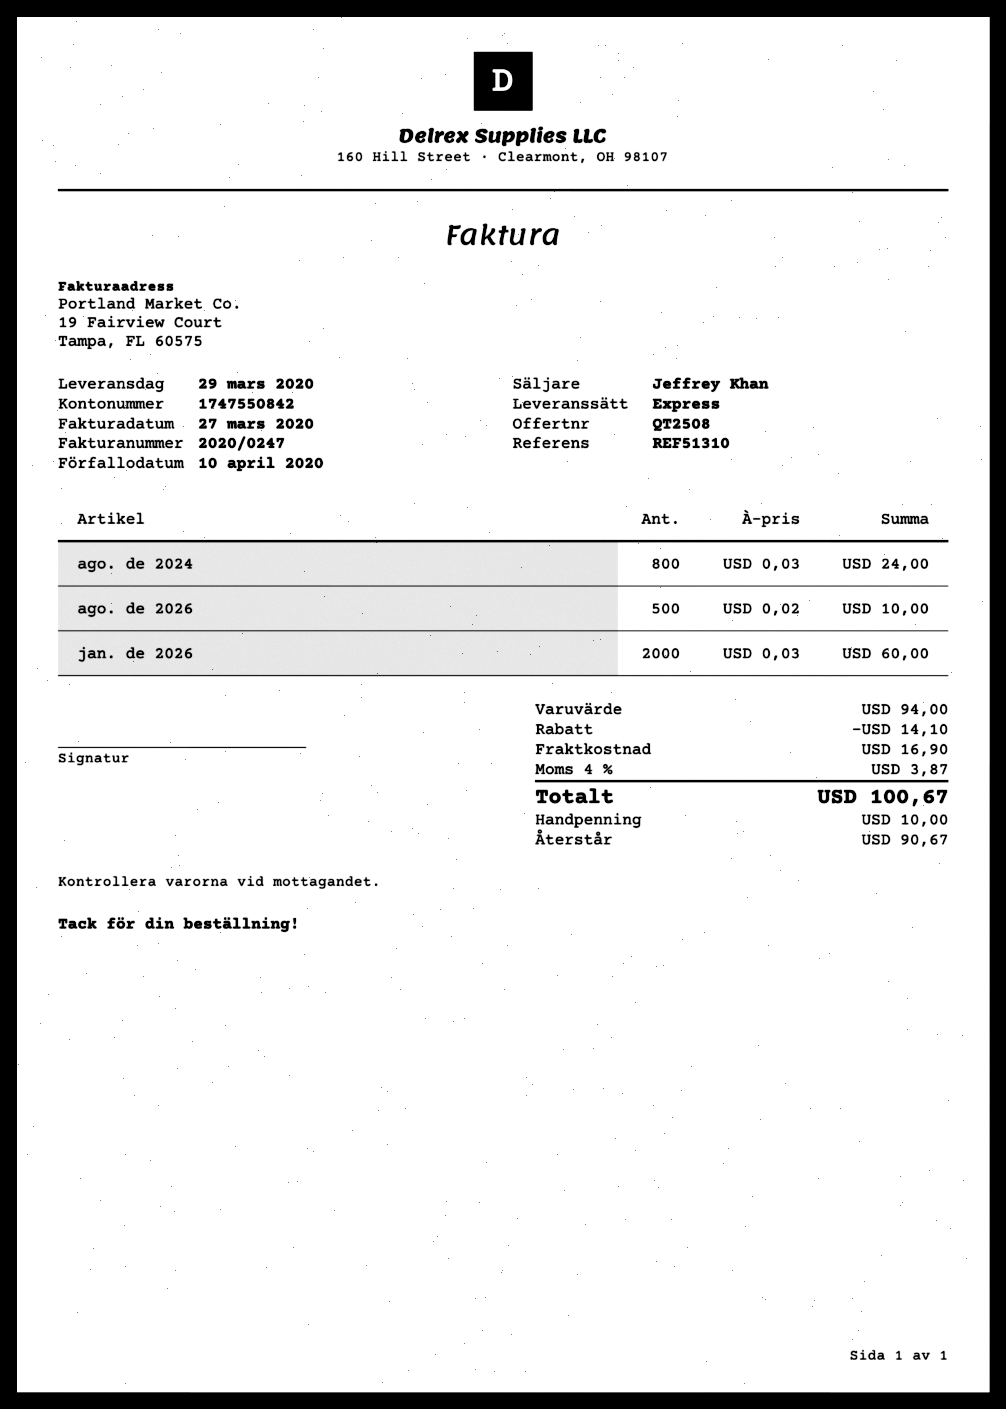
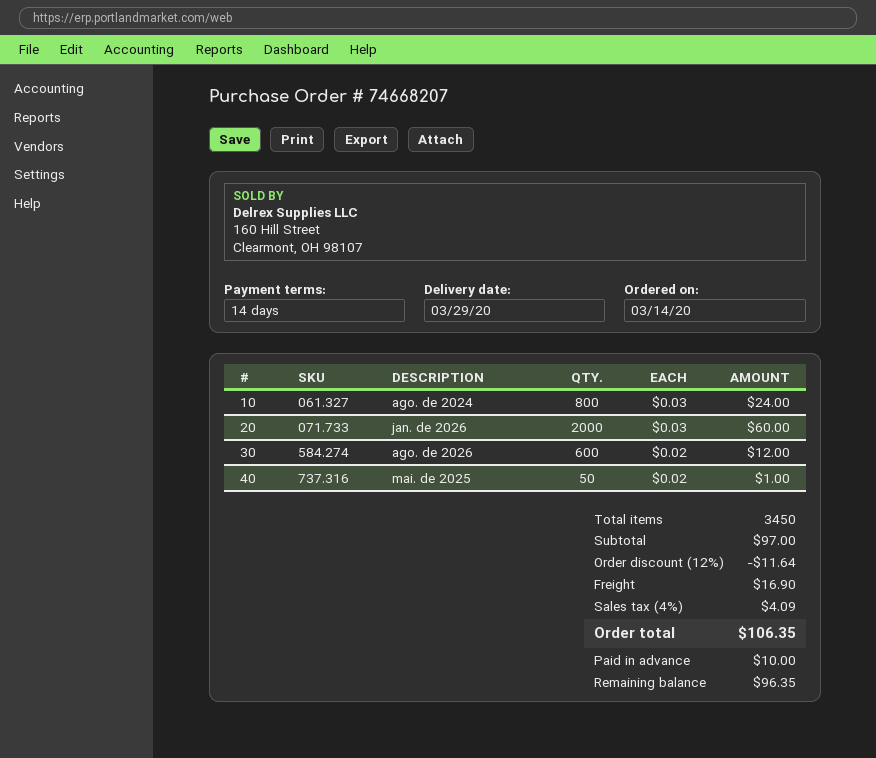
ago. de 2026: 500 x 0.02 = 10.00 -> 600 x 0.02 = 12.00
mai. de 2025: none -> 50 x 0.02 = 1.00
subtotal: 94.00 -> 97.00
discount: 14.10 -> 11.64
tax: 4% = 3.87 -> 4% = 4.09
total: 100.67 -> 106.35
balance: 90.67 -> 96.35

